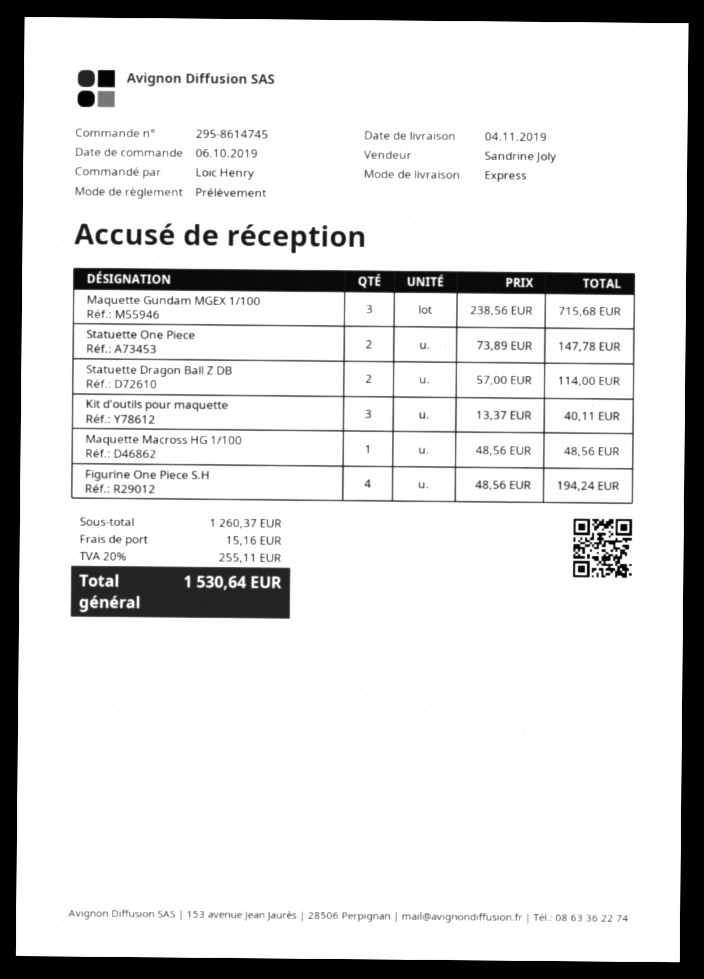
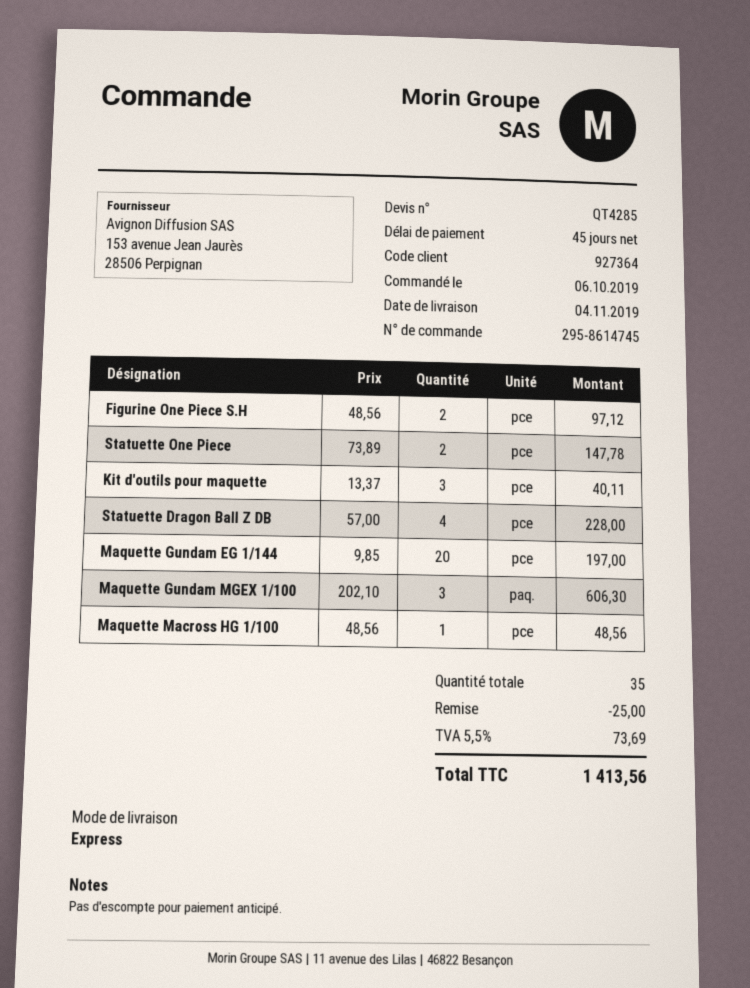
Maquette Gundam MGEX 1/100: 3 x 238.56 = 715.68 -> 3 x 202.10 = 606.30
Statuette Dragon Ball Z DB: 2 x 57.00 = 114.00 -> 4 x 57.00 = 228.00
Figurine One Piece S.H: 4 x 48.56 = 194.24 -> 2 x 48.56 = 97.12
Maquette Gundam EG 1/144: none -> 20 x 9.85 = 197.00
discount: none -> 25.00
shipping: 15.16 -> none
tax: 20% = 255.11 -> 5.5% = 73.69
total: 1530.64 -> 1413.56

